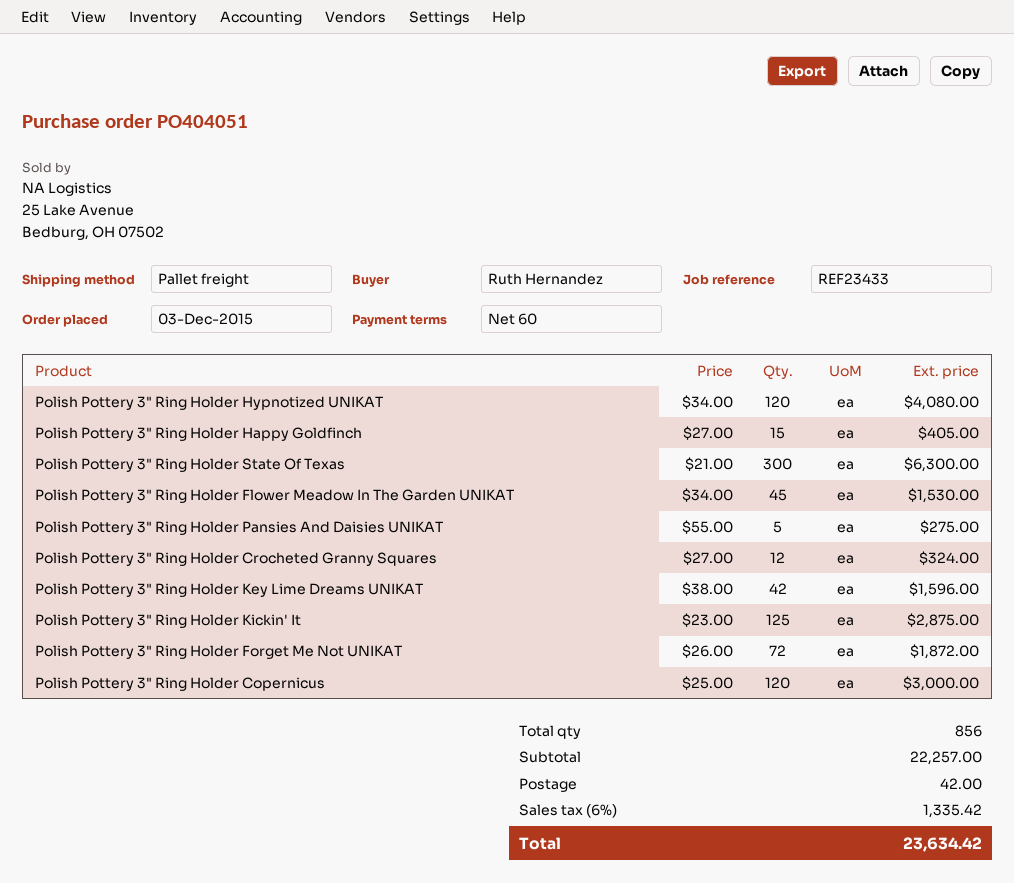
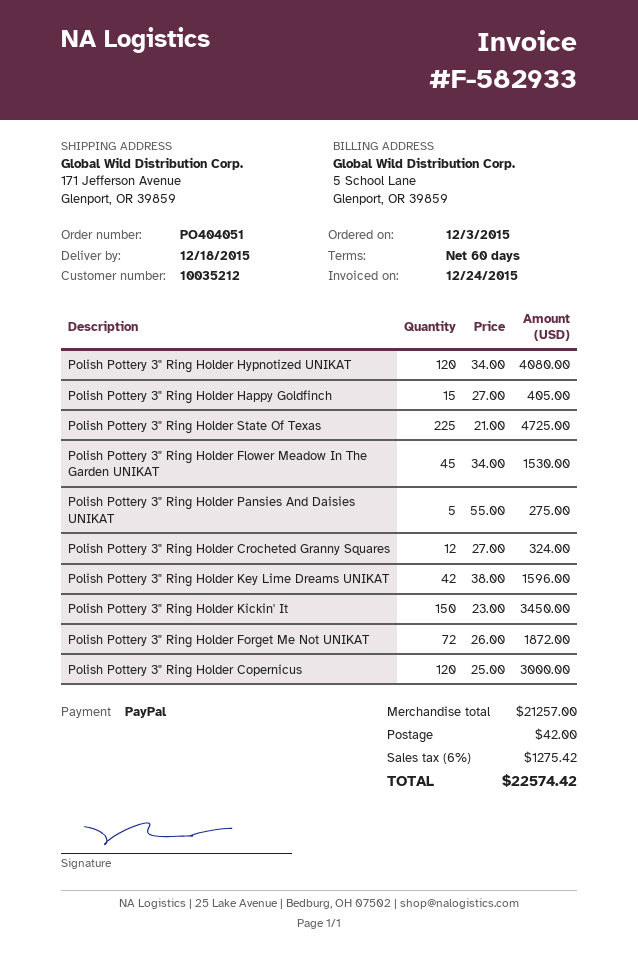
Polish Pottery 3" Ring Holder State Of Texas: 300 x 21.00 = 6300.00 -> 225 x 21.00 = 4725.00
Polish Pottery 3" Ring Holder Kickin' It: 125 x 23.00 = 2875.00 -> 150 x 23.00 = 3450.00
subtotal: 22257.00 -> 21257.00
tax: 6% = 1335.42 -> 6% = 1275.42
total: 23634.42 -> 22574.42

